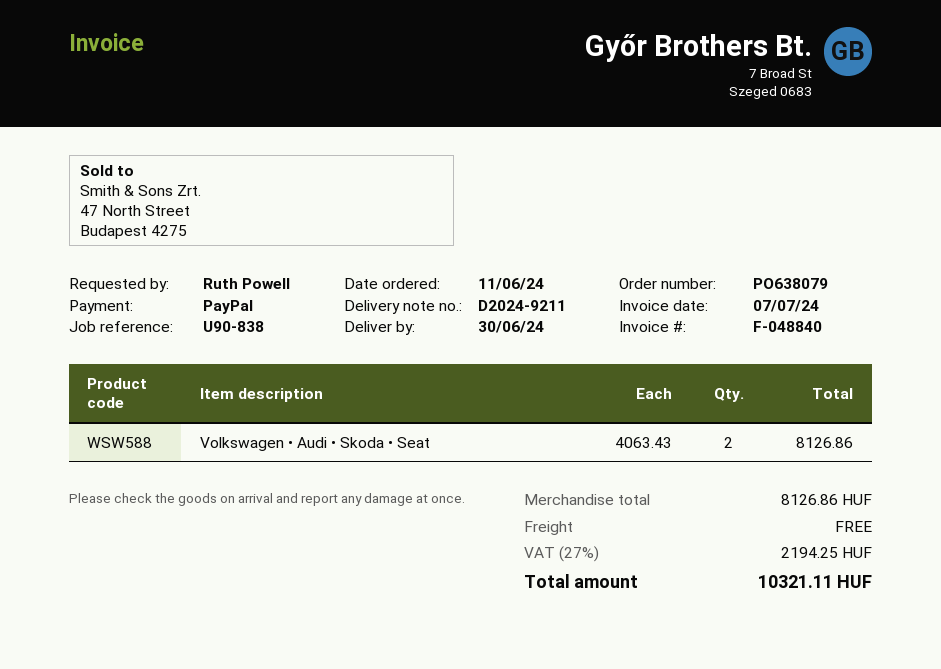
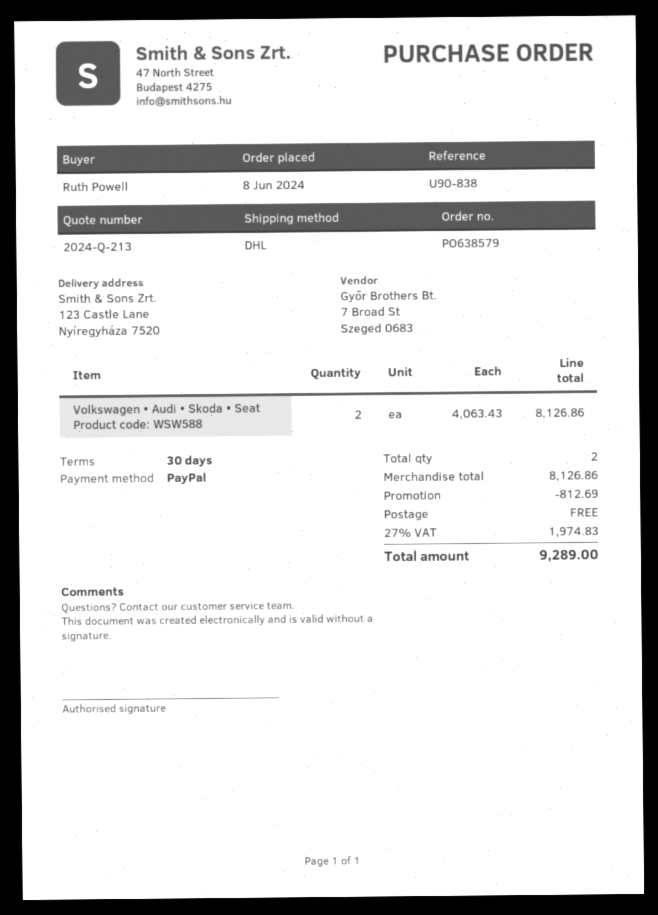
order number: PO638079 -> PO638579
order date: 2024-06-11 -> 2024-06-08
discount: none -> 812.69
tax: 27% = 2194.25 -> 27% = 1974.83
total: 10321.11 -> 9289.00

